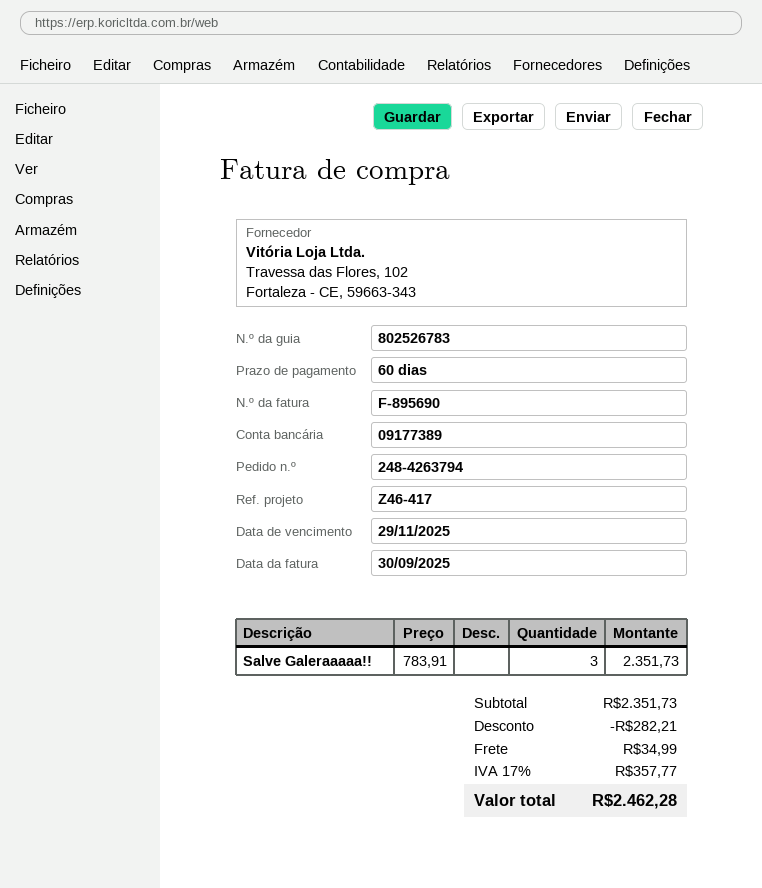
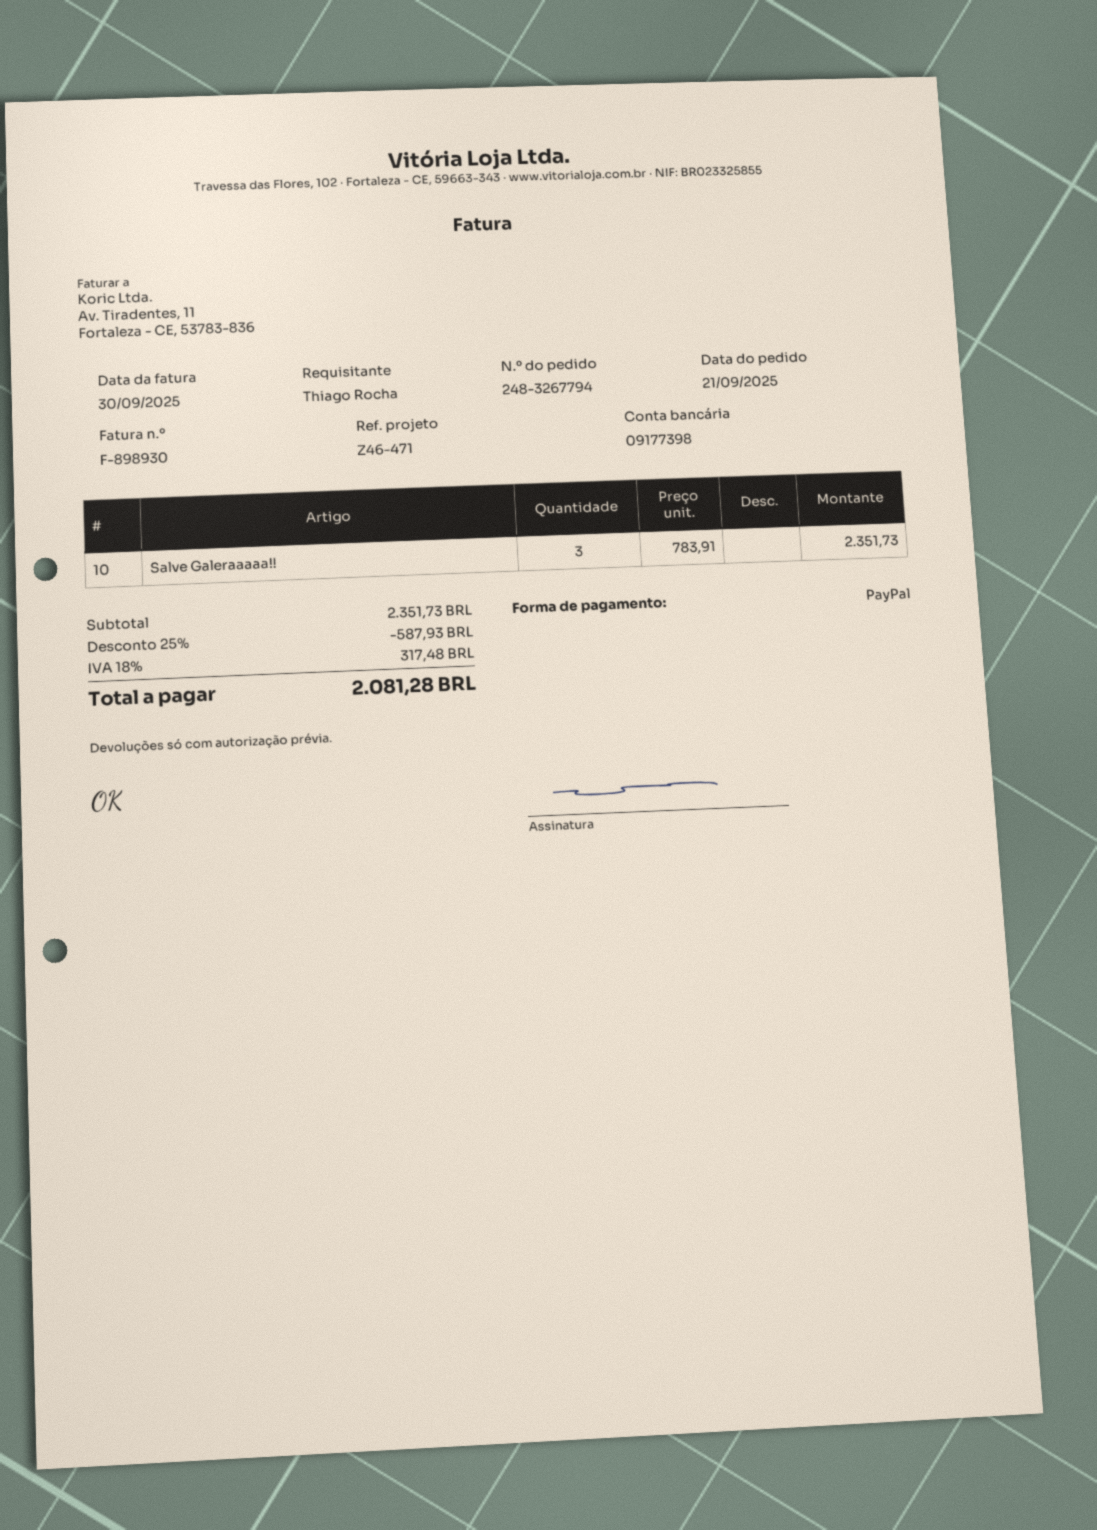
order number: 248-4263794 -> 248-3267794
invoice number: F-895690 -> F-898930
reference: Z46-417 -> Z46-471
bank account: 09177389 -> 09177398
discount: 282.21 -> 587.93
shipping: 34.99 -> none
tax: 17% = 357.77 -> 18% = 317.48
total: 2462.28 -> 2081.28

